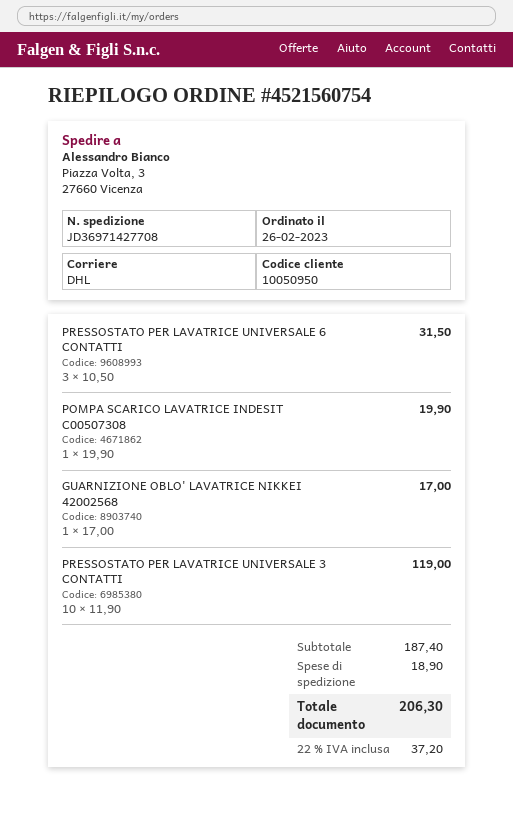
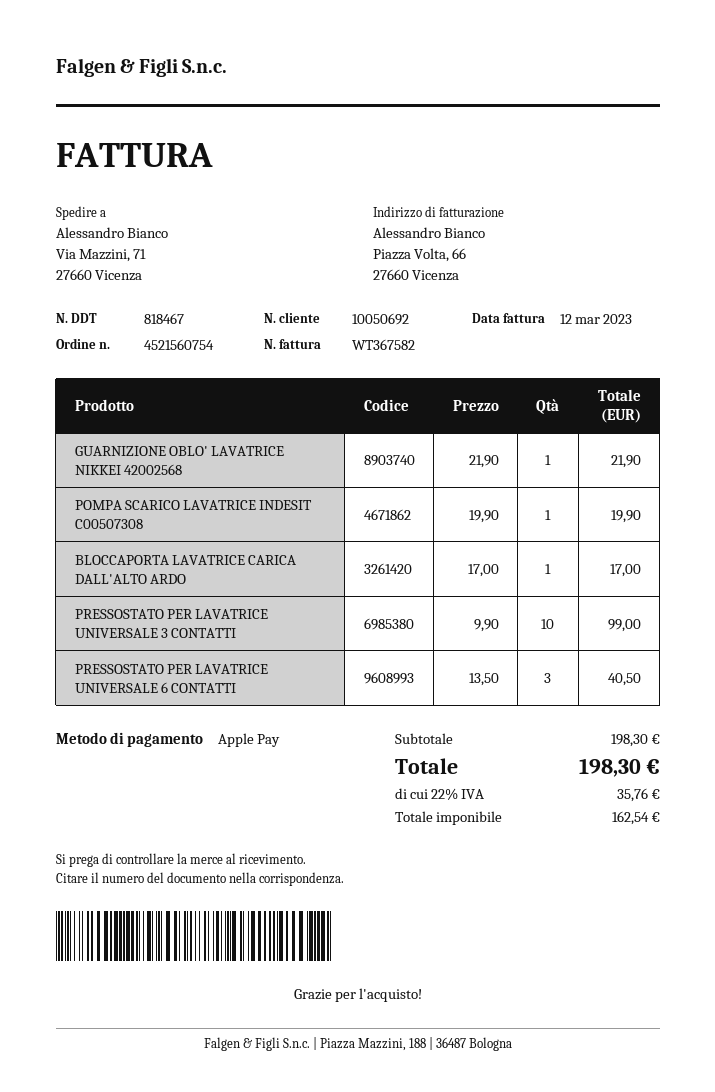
customer number: 10050950 -> 10050692
ship to: Piazza Volta, 3, 27660 Vicenza -> Via Mazzini, 71, 27660 Vicenza
PRESSOSTATO PER LAVATRICE UNIVERSALE 6 CONTATTI: 3 x 10.50 = 31.50 -> 3 x 13.50 = 40.50
GUARNIZIONE OBLO' LAVATRICE NIKKEI 42002568: 1 x 17.00 = 17.00 -> 1 x 21.90 = 21.90
PRESSOSTATO PER LAVATRICE UNIVERSALE 3 CONTATTI: 10 x 11.90 = 119.00 -> 10 x 9.90 = 99.00
BLOCCAPORTA LAVATRICE CARICA DALL'ALTO ARDO: none -> 1 x 17.00 = 17.00
subtotal: 187.40 -> 198.30
shipping: 18.90 -> none
tax: 22% = 37.20 -> 22% = 35.76
total: 206.30 -> 198.30

